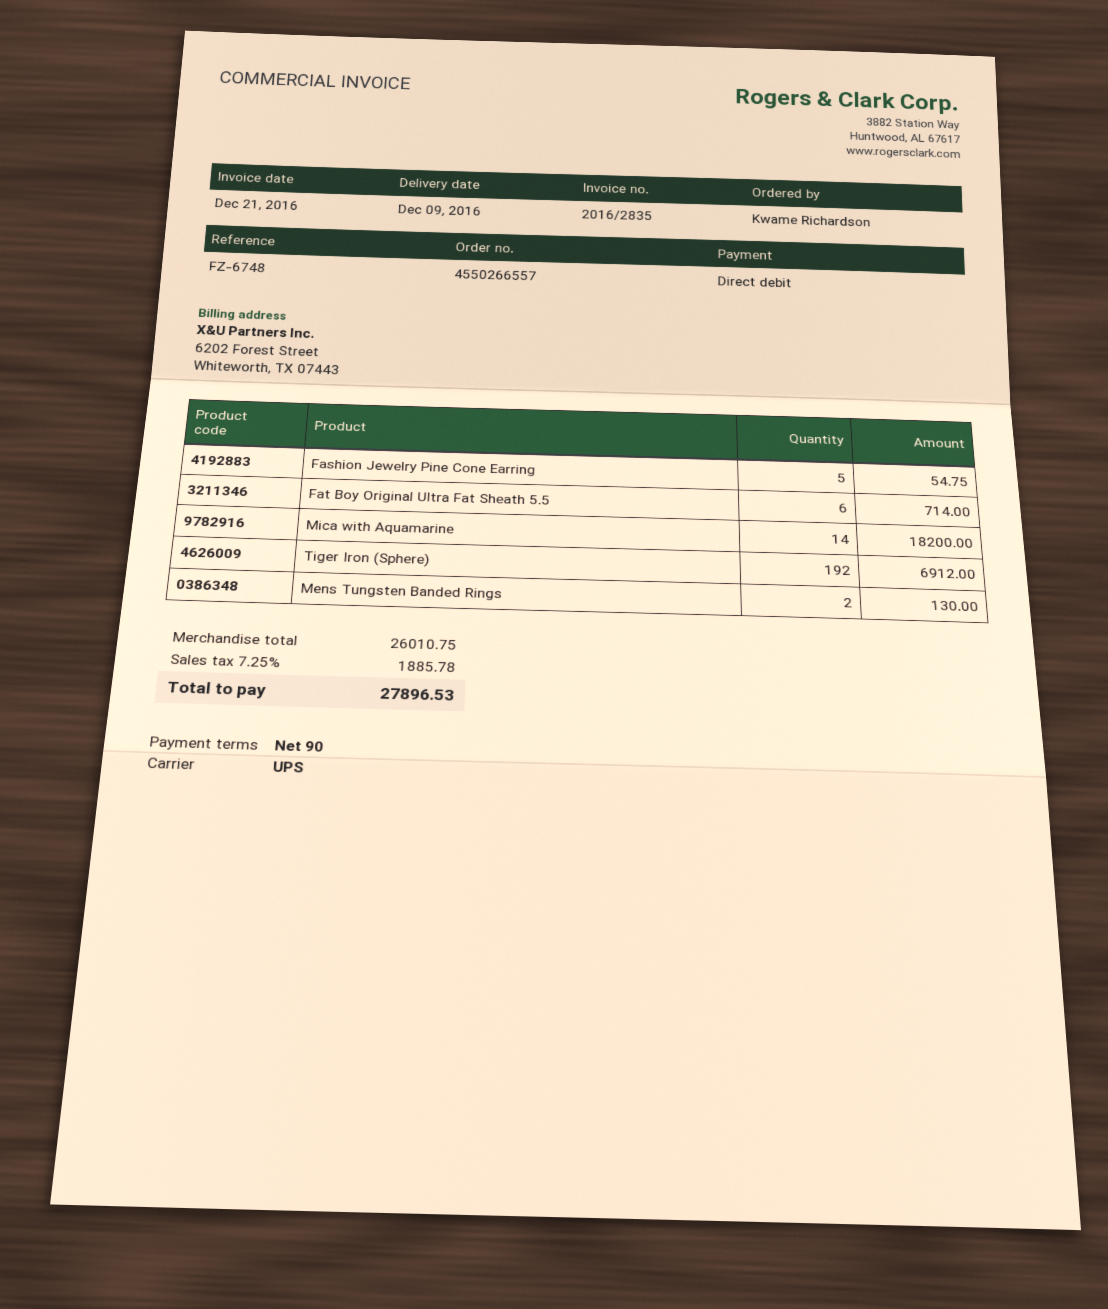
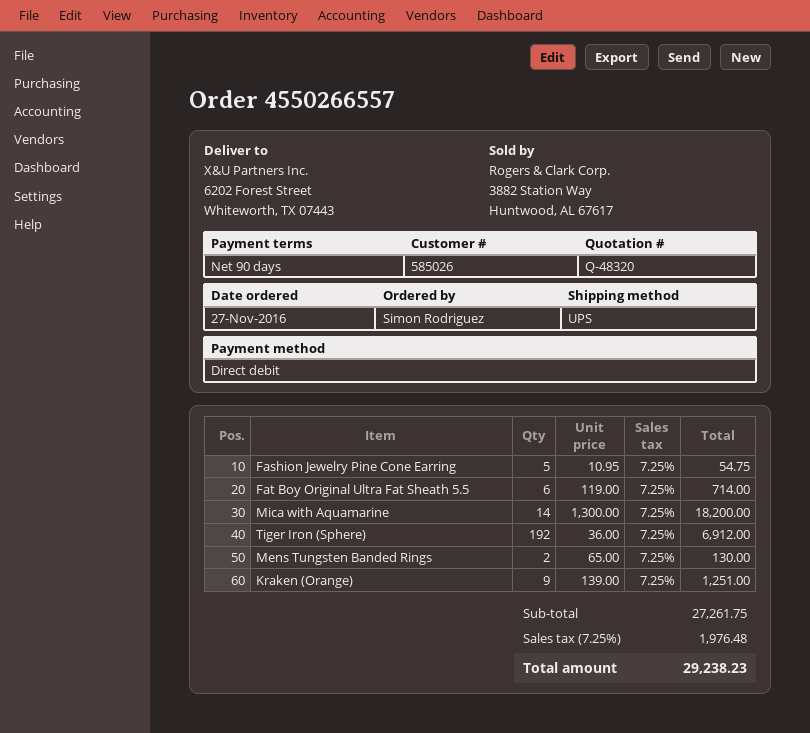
ordered by: Kwame Richardson -> Simon Rodriguez
Kraken (Orange): none -> 9 for 1251.00
subtotal: 26010.75 -> 27261.75
tax: 7.25% = 1885.78 -> 7.25% = 1976.48
total: 27896.53 -> 29238.23

